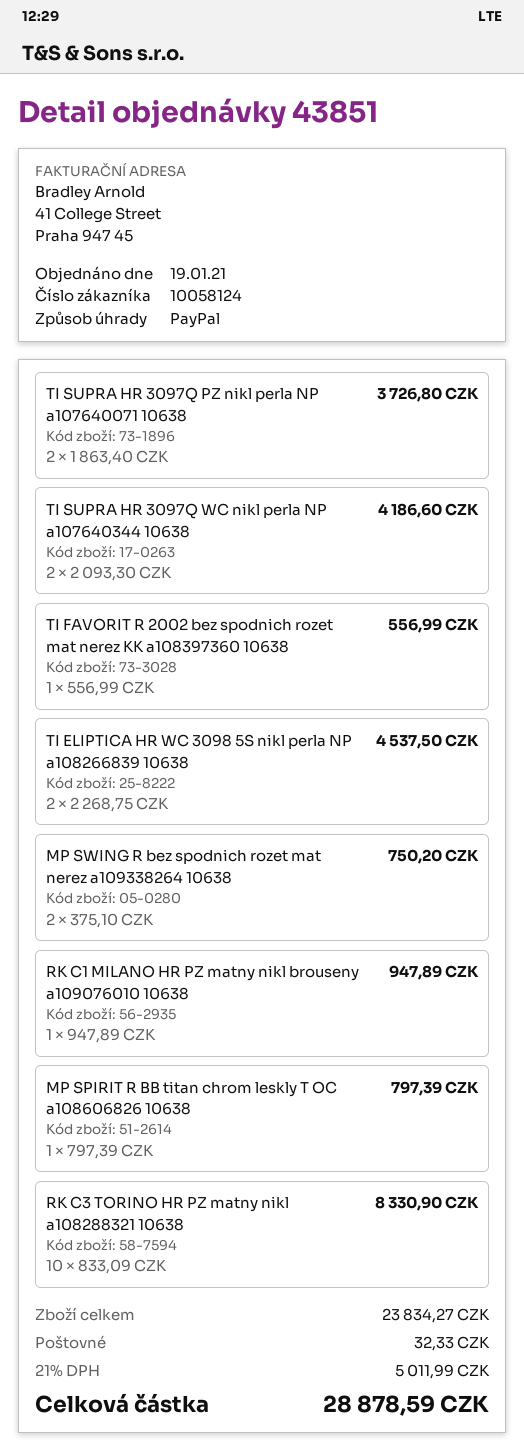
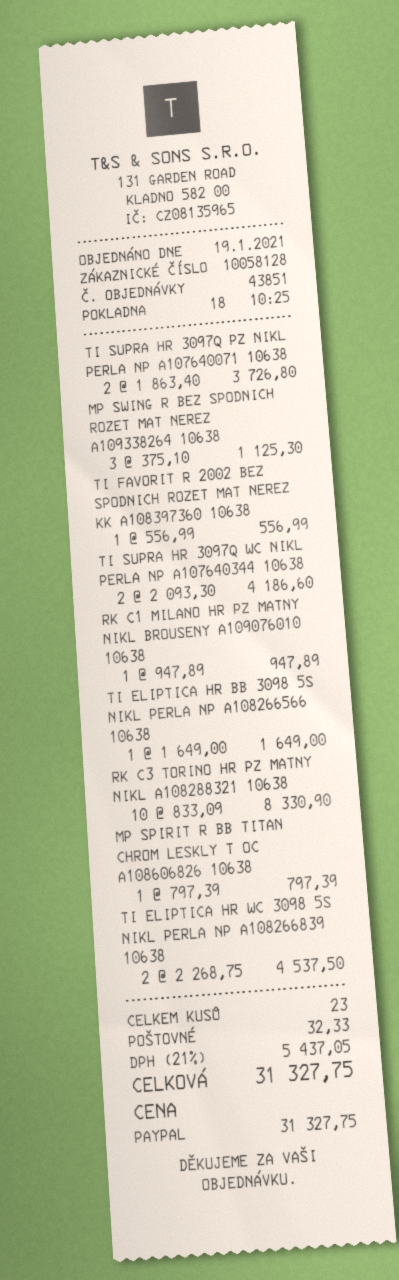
customer number: 10058124 -> 10058128
MP SWING R bez spodnich rozet mat nerez a109338264 10638: 2 x 375.10 = 750.20 -> 3 x 375.10 = 1125.30
TI ELIPTICA HR BB 3098 5S NIKL PERLA NP A108266566 10638: none -> 1 x 1649.00 = 1649.00
tax: 21% = 5011.99 -> 21% = 5437.05
total: 28878.59 -> 31327.75

